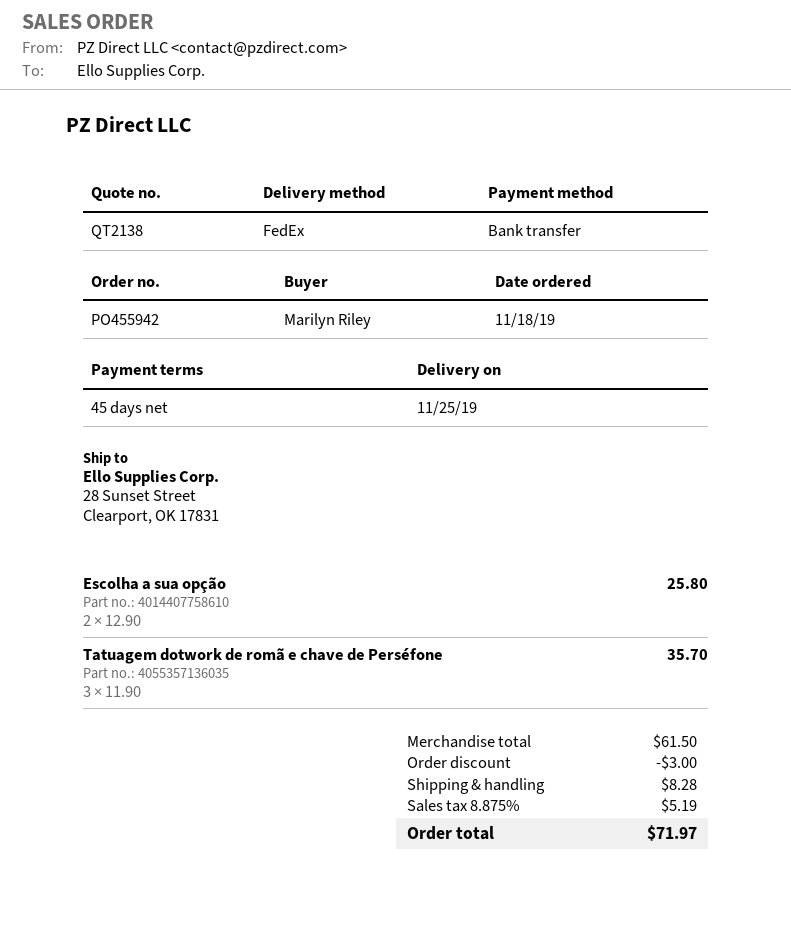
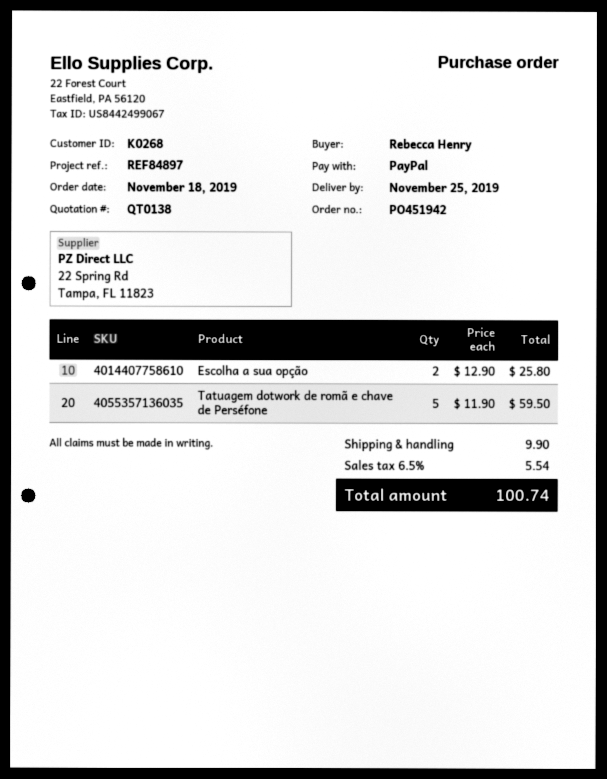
quote number: QT2138 -> QT0138
order number: PO455942 -> PO451942
ordered by: Marilyn Riley -> Rebecca Henry
payment method: bank transfer -> PayPal
Tatuagem dotwork de romã e chave de Perséfone: 3 x 11.90 = 35.70 -> 5 x 11.90 = 59.50
discount: 3.00 -> none
shipping: 8.28 -> 9.90
tax: 8.875% = 5.19 -> 6.5% = 5.54
total: 71.97 -> 100.74

